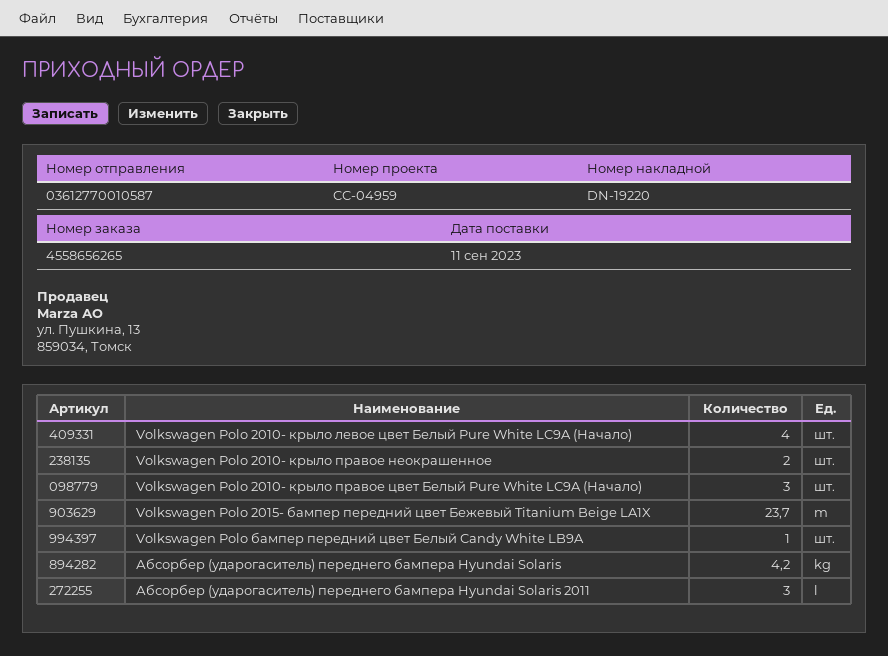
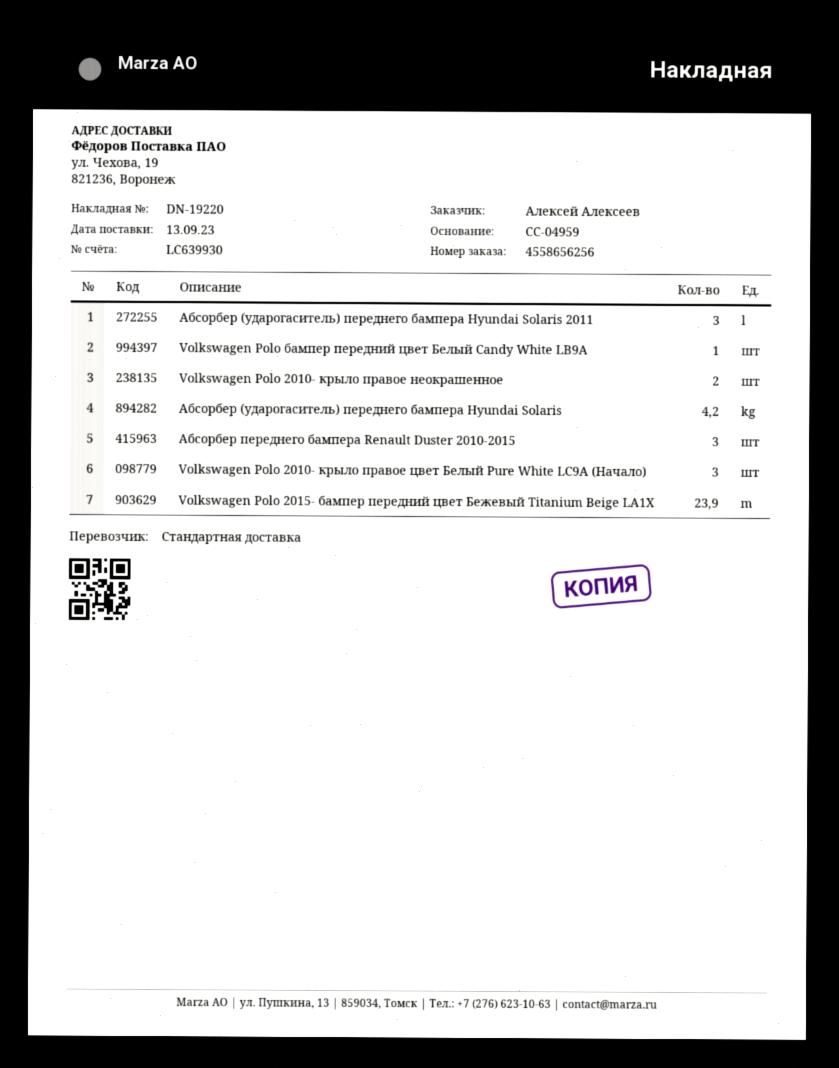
order number: 4558656265 -> 4558656256
delivery date: 2023-09-11 -> 2023-09-13
Volkswagen Polo 2010- крыло левое цвет Белый Pure White LC9A (Начало): 4 -> none
Volkswagen Polo 2015- бампер передний цвет Бежевый Titanium Beige LA1X: 23.7 -> 23.9
Абсорбер переднего бампера Renault Duster 2010-2015: none -> 3

